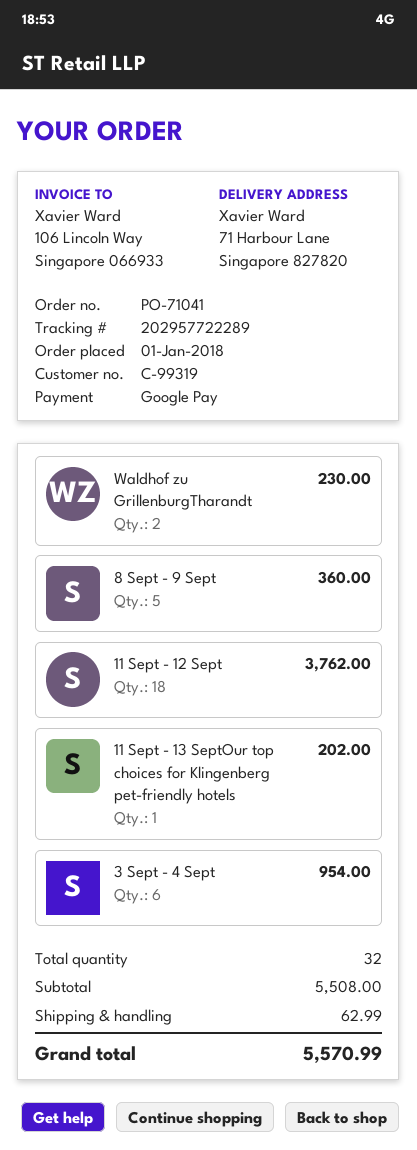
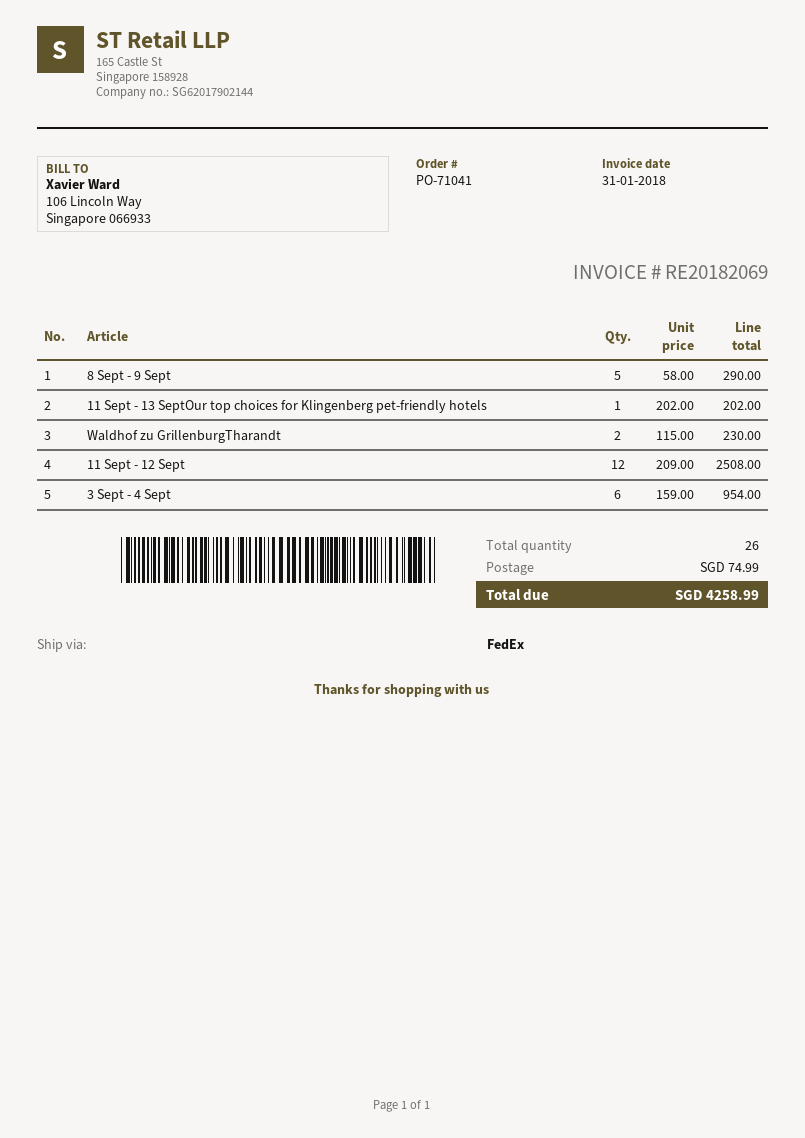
8 Sept - 9 Sept: 5 for 360.00 -> 5 for 290.00
11 Sept - 12 Sept: 18 for 3762.00 -> 12 for 2508.00
total quantity: 32 -> 26
shipping: 62.99 -> 74.99
total: 5570.99 -> 4258.99

